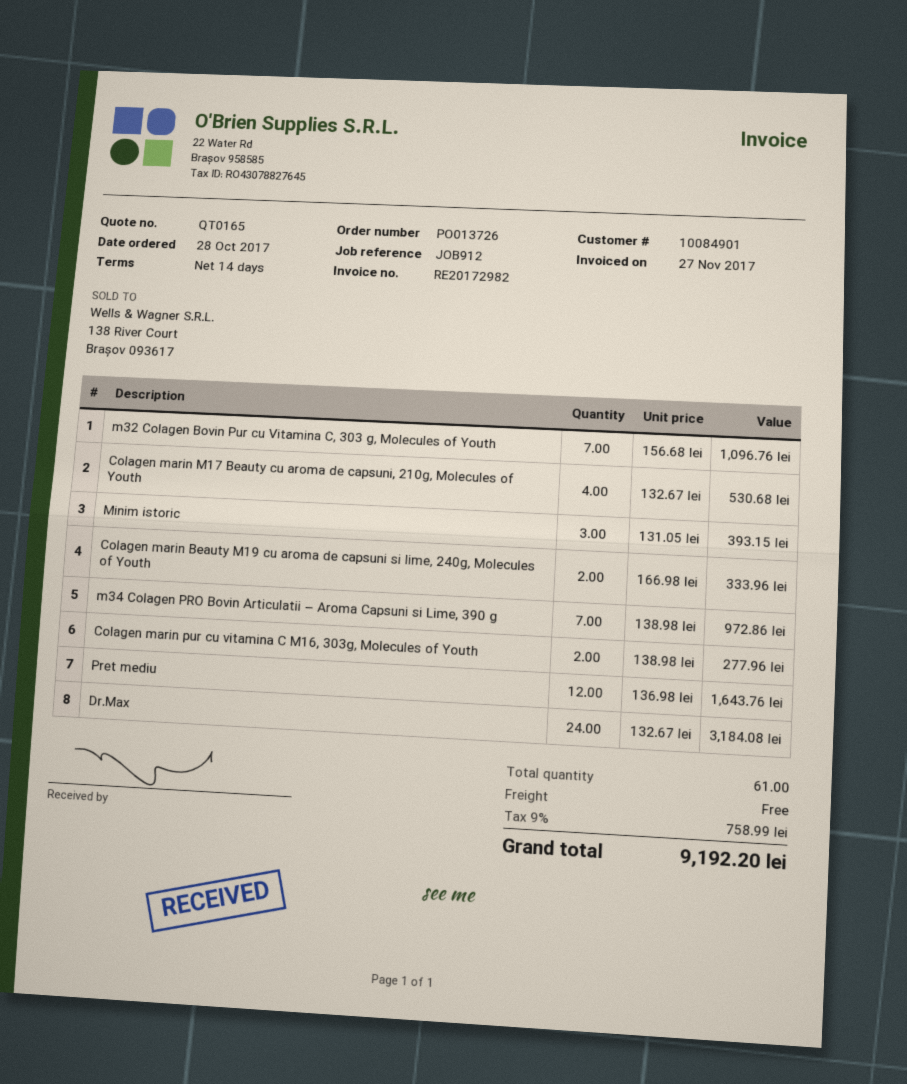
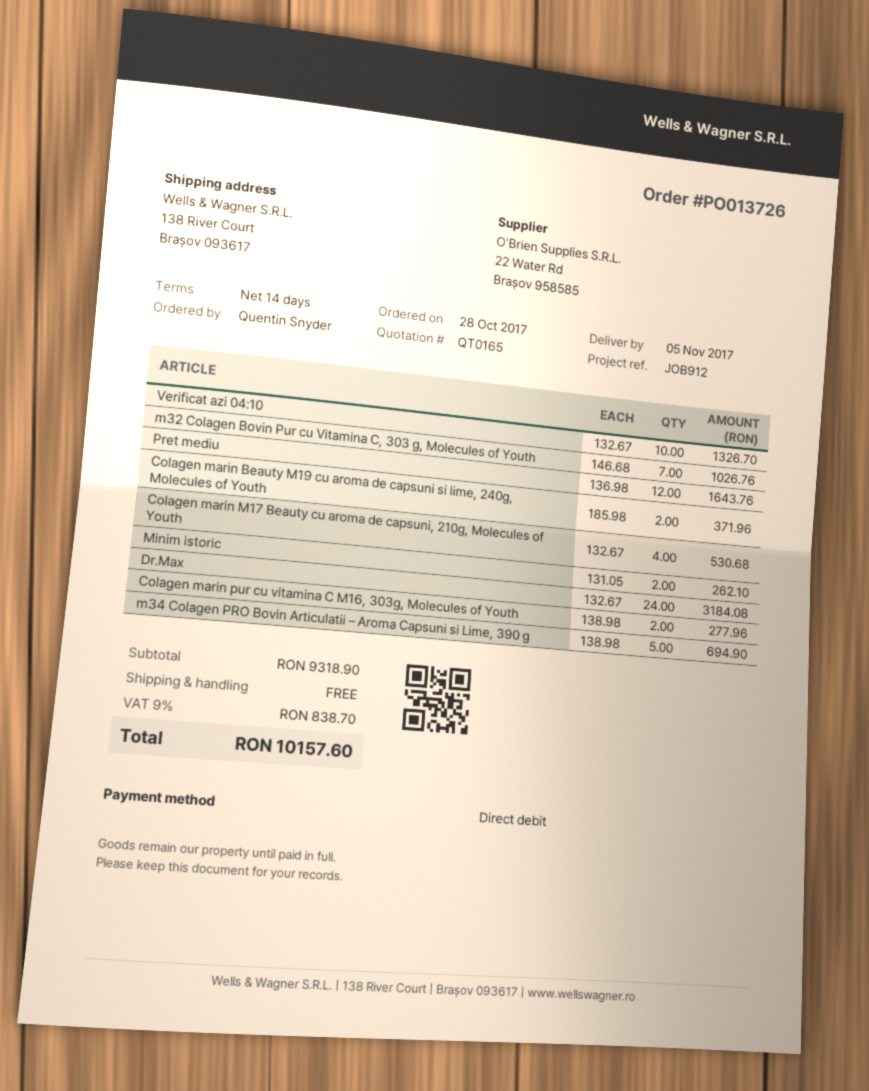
m32 Colagen Bovin Pur cu Vitamina C, 303 g, Molecules of Youth: 7 x 156.68 = 1096.76 -> 7 x 146.68 = 1026.76
Minim istoric: 3 x 131.05 = 393.15 -> 2 x 131.05 = 262.10
Colagen marin Beauty M19 cu aroma de capsuni si lime, 240g, Molecules of Youth: 2 x 166.98 = 333.96 -> 2 x 185.98 = 371.96
m34 Colagen PRO Bovin Articulatii – Aroma Capsuni si Lime, 390 g: 7 x 138.98 = 972.86 -> 5 x 138.98 = 694.90
Verificat azi 04:10: none -> 10 x 132.67 = 1326.70
tax: 9% = 758.99 -> 9% = 838.70
total: 9192.20 -> 10157.60

